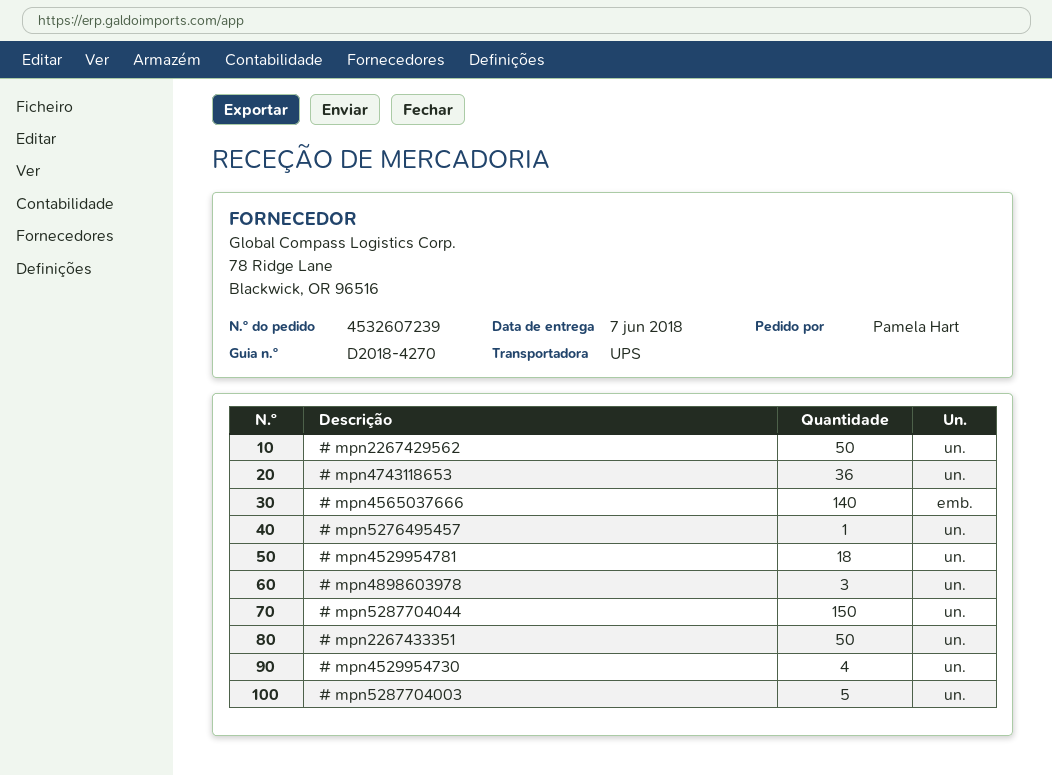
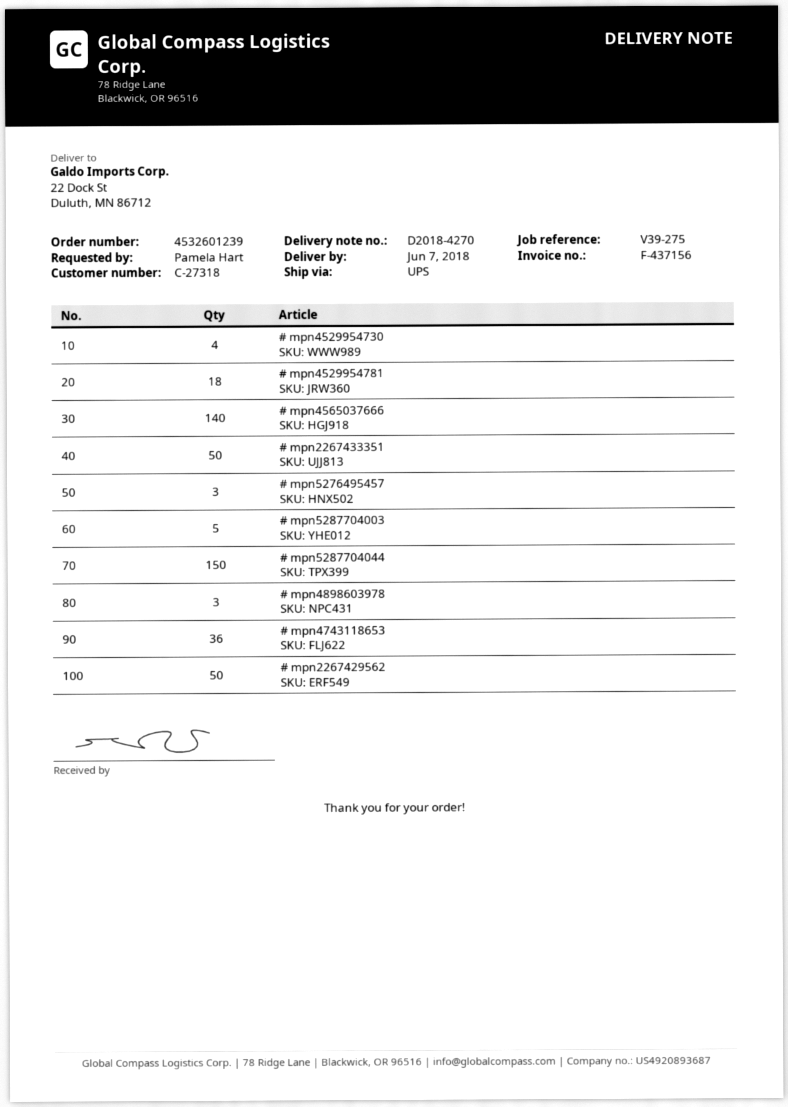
order number: 4532607239 -> 4532601239
# mpn5276495457: 1 -> 3

